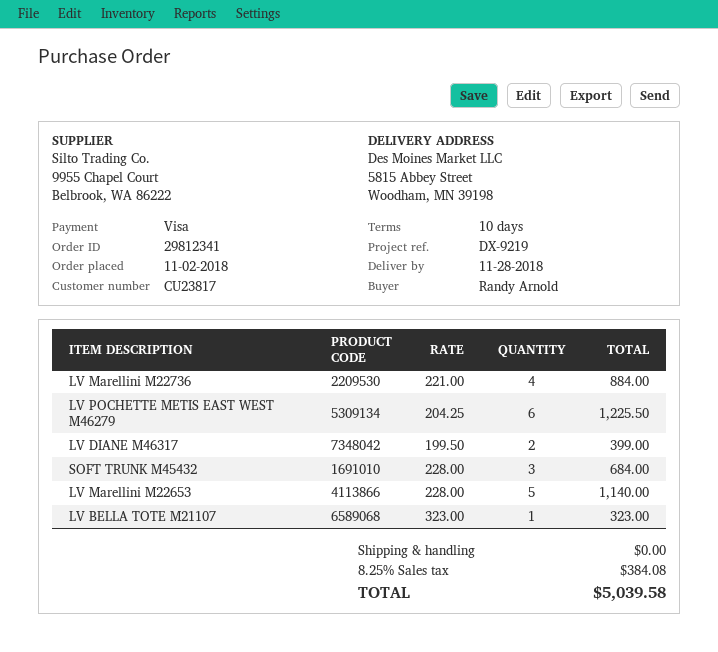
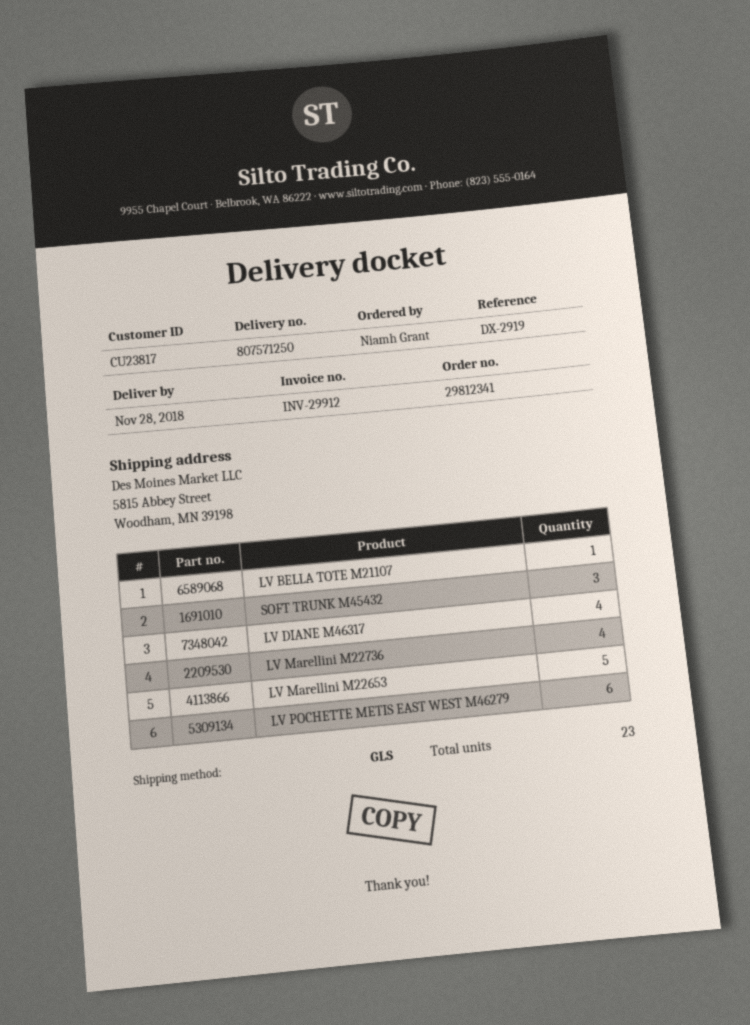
reference: DX-9219 -> DX-2919
ordered by: Randy Arnold -> Niamh Grant
LV DIANE M46317: 2 -> 4

